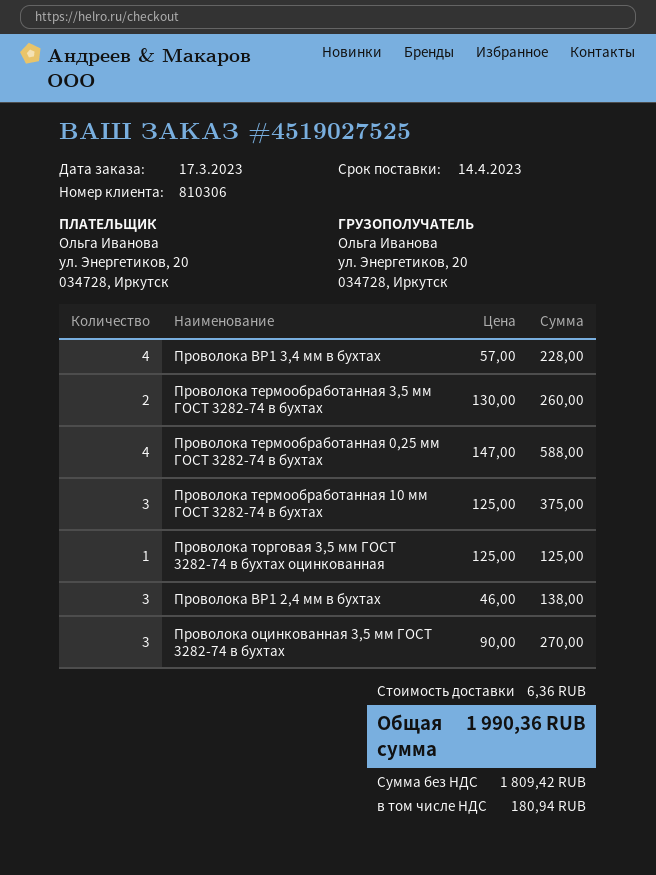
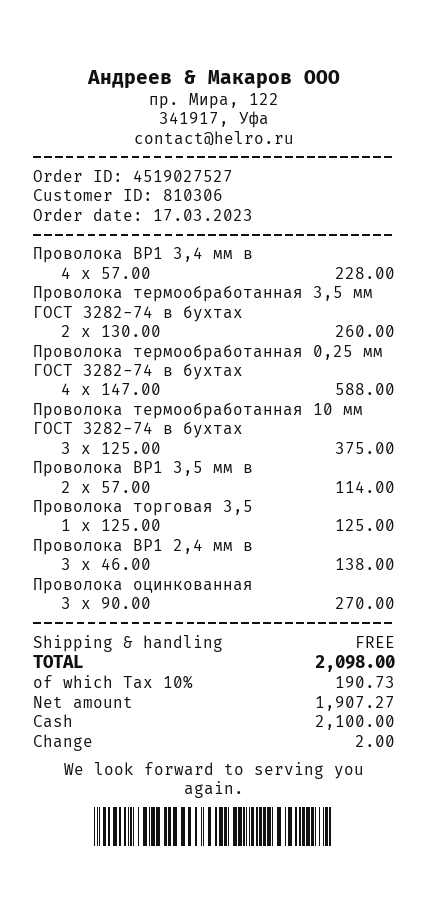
order number: 4519027525 -> 4519027527
Проволока ВР1 3,5 мм в: none -> 2 x 57.00 = 114.00
shipping: 6.36 -> 0.00
net: 1809.42 -> 1907.27
tax: 180.94 -> 190.73
total: 1990.36 -> 2098.00

